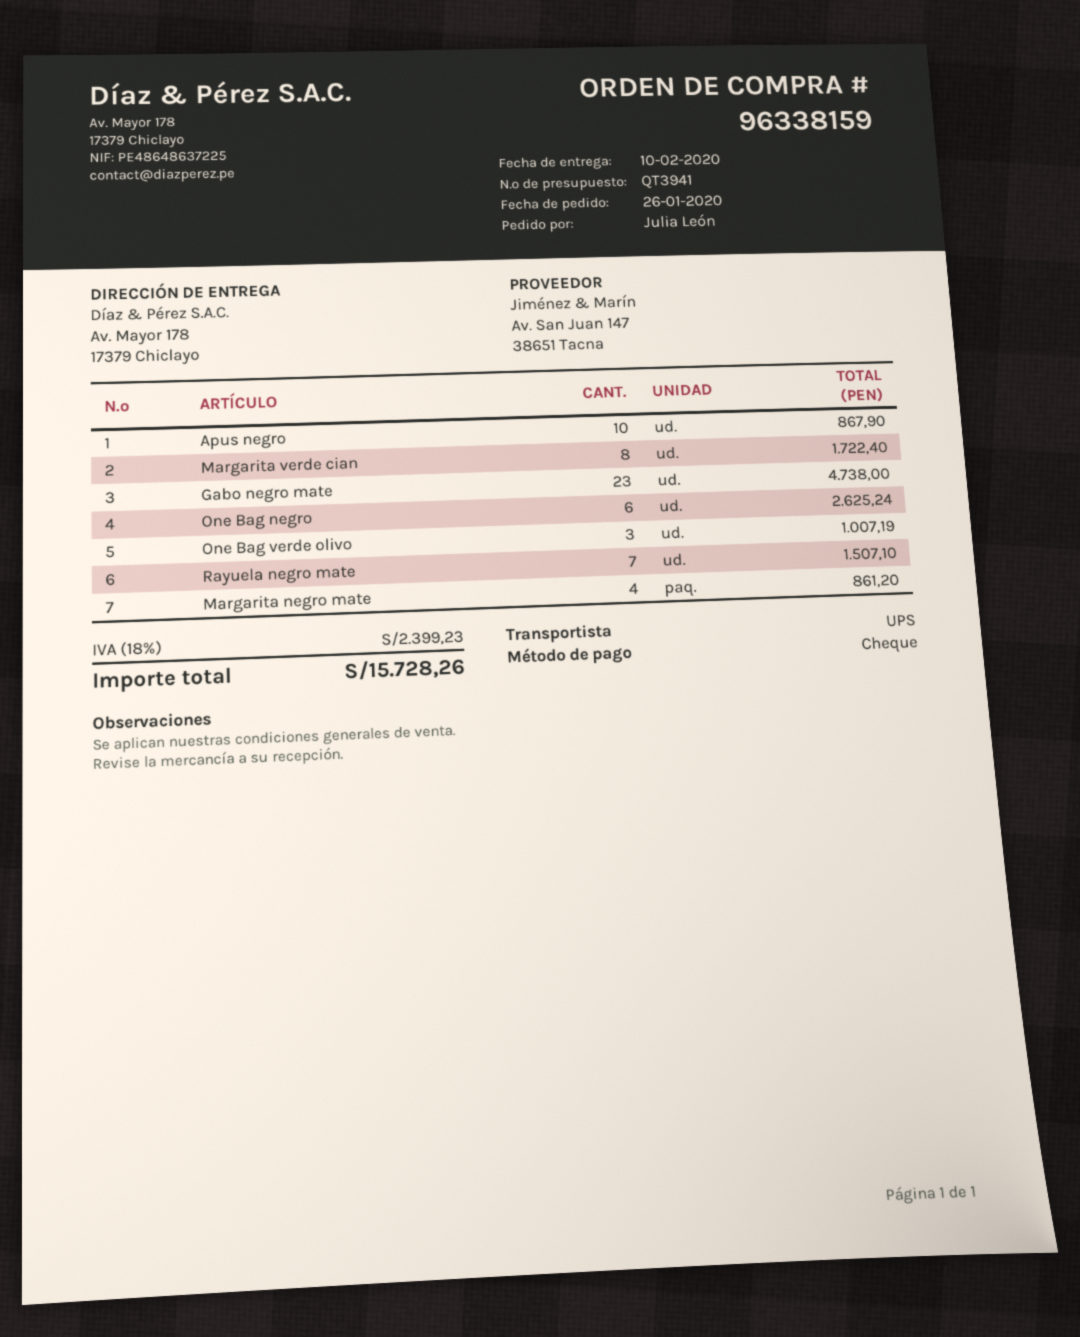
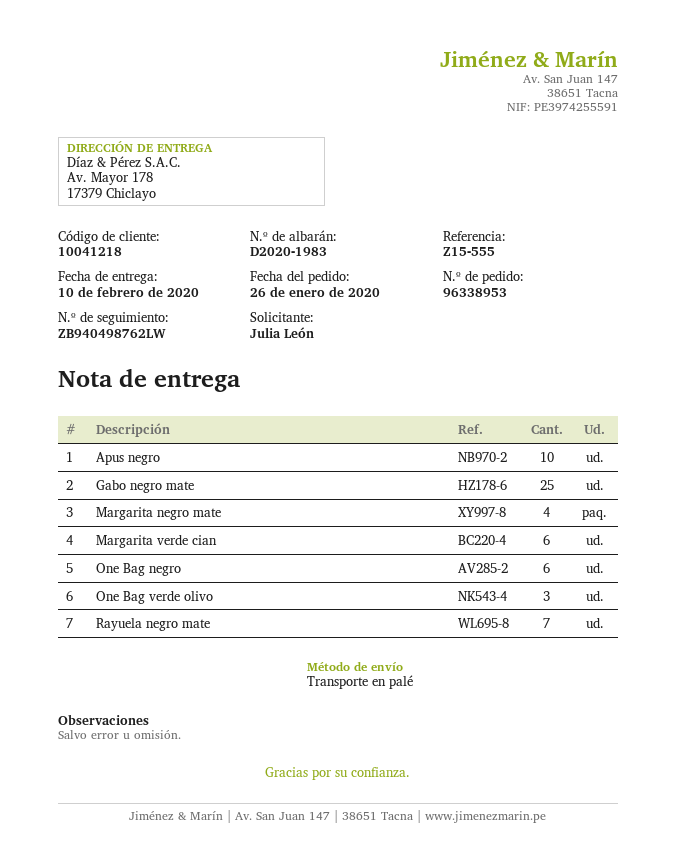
order number: 96338159 -> 96338953
shipping method: UPS -> pallet freight
Margarita verde cian: 8 -> 6
Gabo negro mate: 23 -> 25

